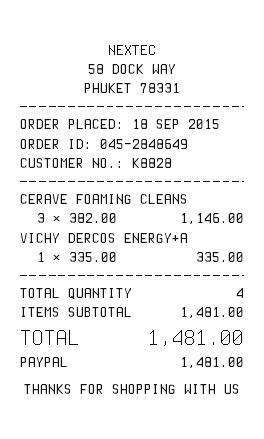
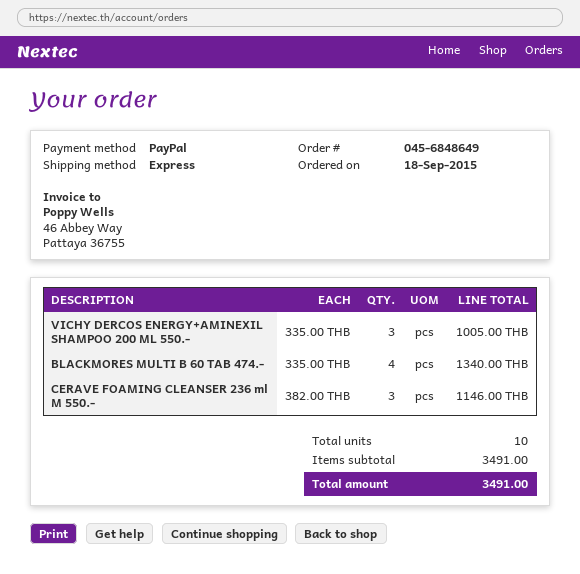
order number: 045-2848649 -> 045-6848649
VICHY DERCOS ENERGY+A: 1 x 335.00 = 335.00 -> 3 x 335.00 = 1005.00
BLACKMORES MULTI B 60 TAB 474.-: none -> 4 x 335.00 = 1340.00
total quantity: 4 -> 10
subtotal: 1481.00 -> 3491.00
total: 1481.00 -> 3491.00

